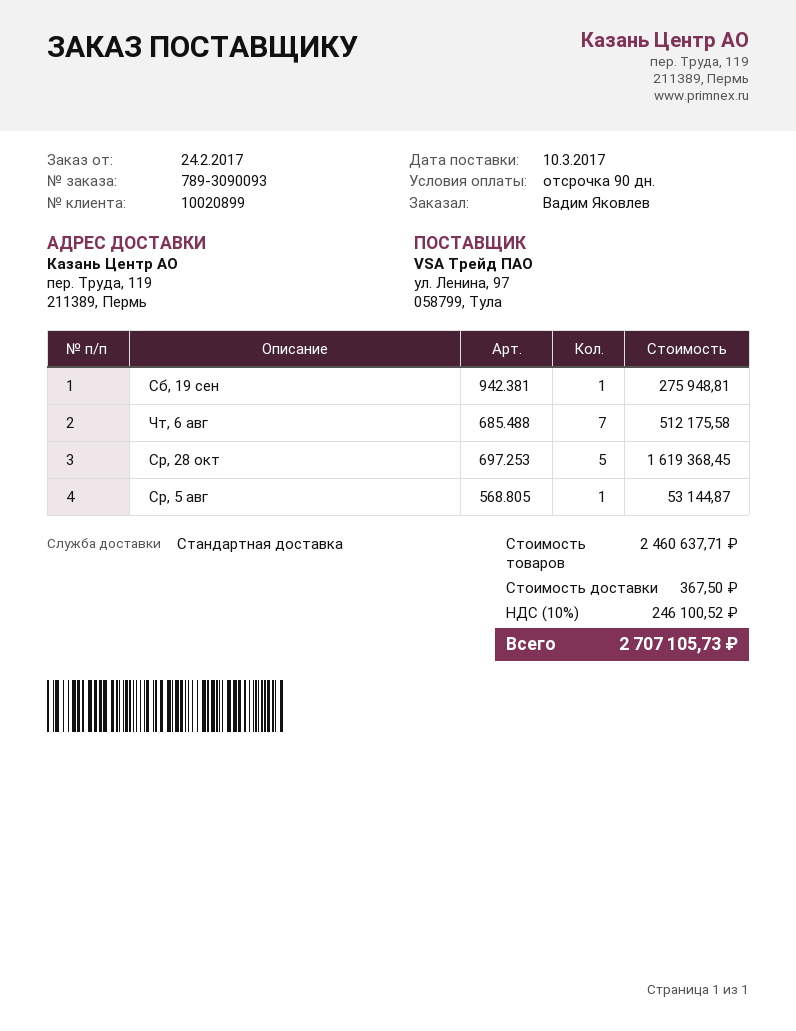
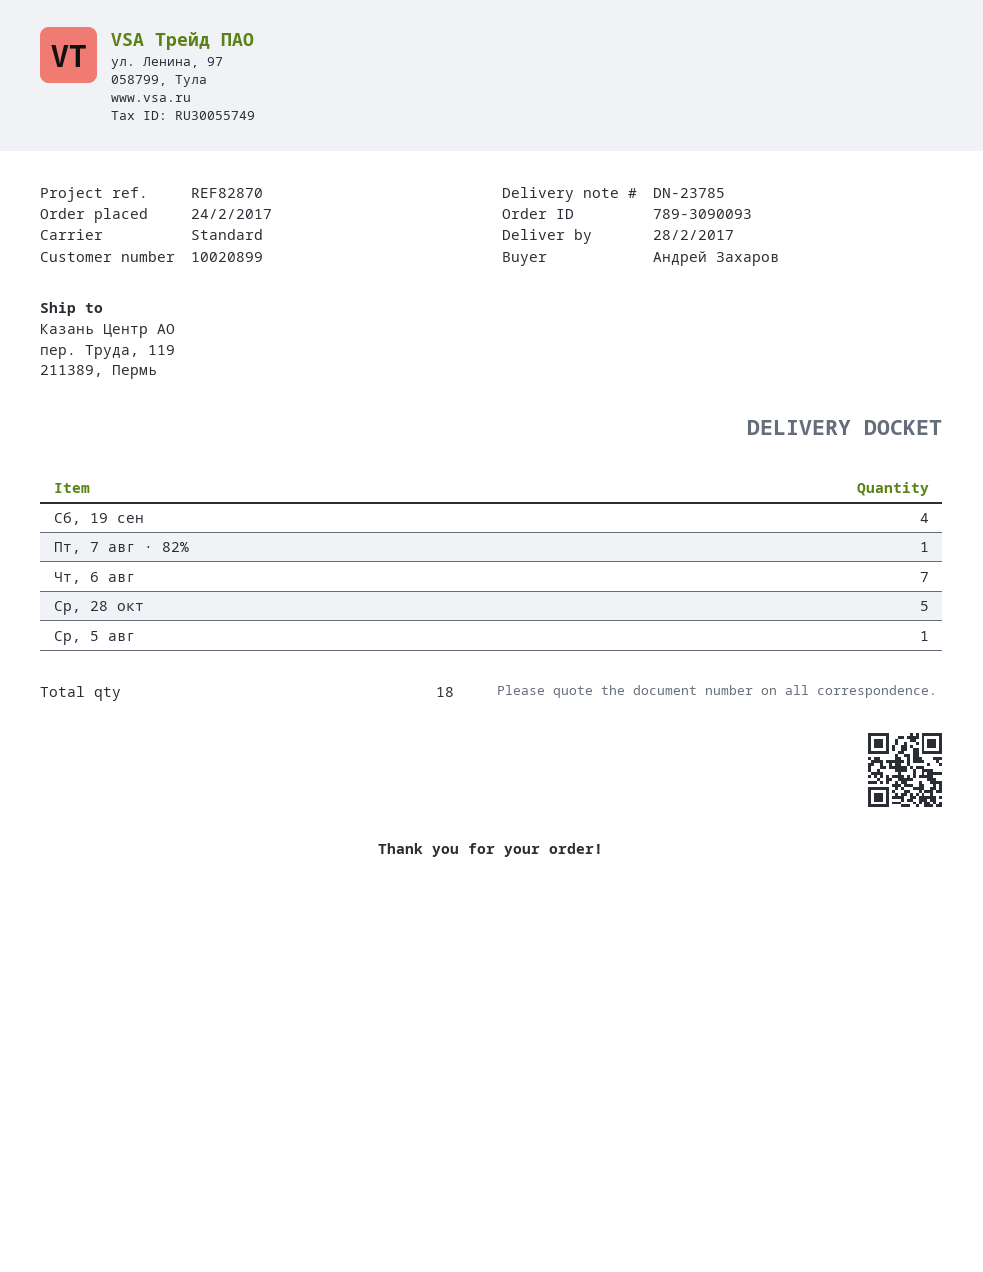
delivery date: 2017-03-10 -> 2017-02-28
ordered by: Вадим Яковлев -> Андрей Захаров
Сб, 19 сен: 1 -> 4
Пт, 7 авг · 82%: none -> 1

